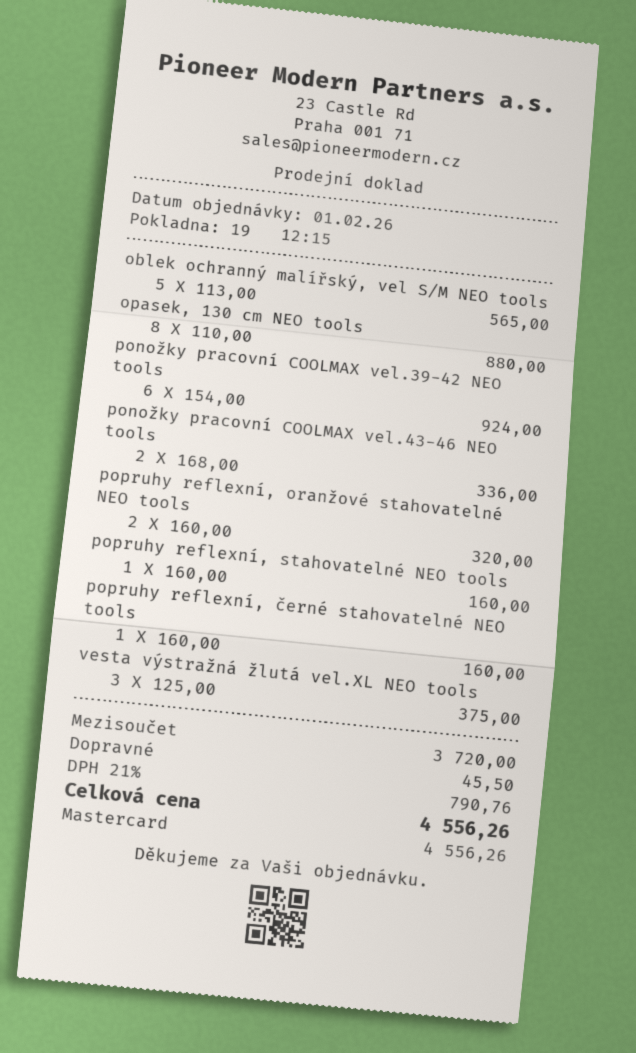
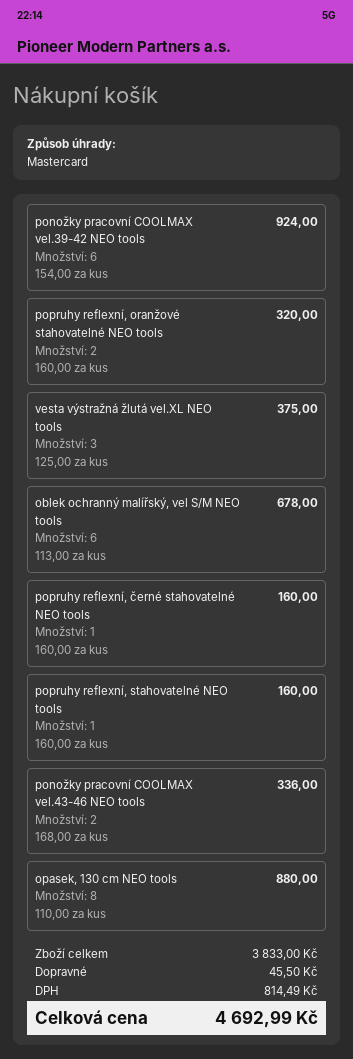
oblek ochranný malířský, vel S/M NEO tools: 5 x 113.00 = 565.00 -> 6 x 113.00 = 678.00
subtotal: 3720.00 -> 3833.00
tax: 790.76 -> 814.49
total: 4556.26 -> 4692.99

